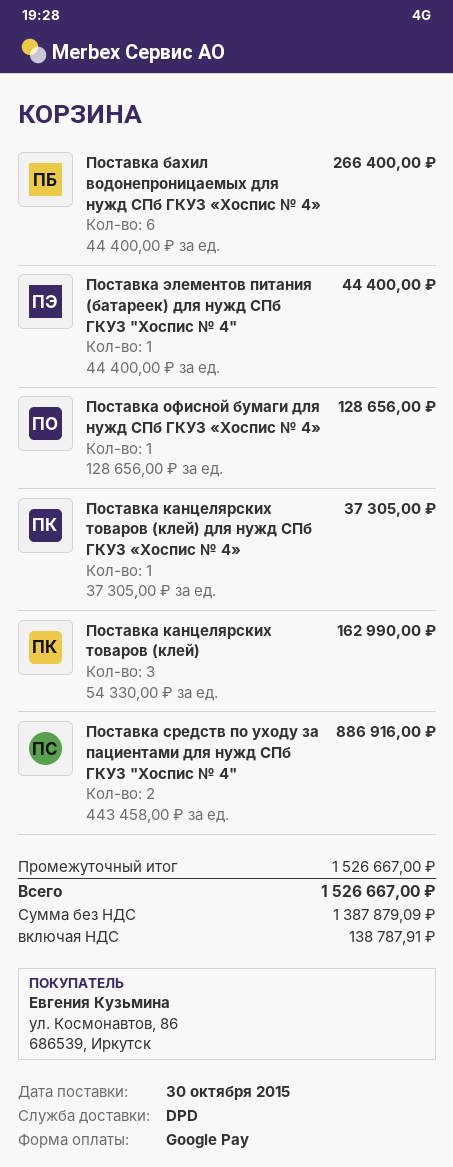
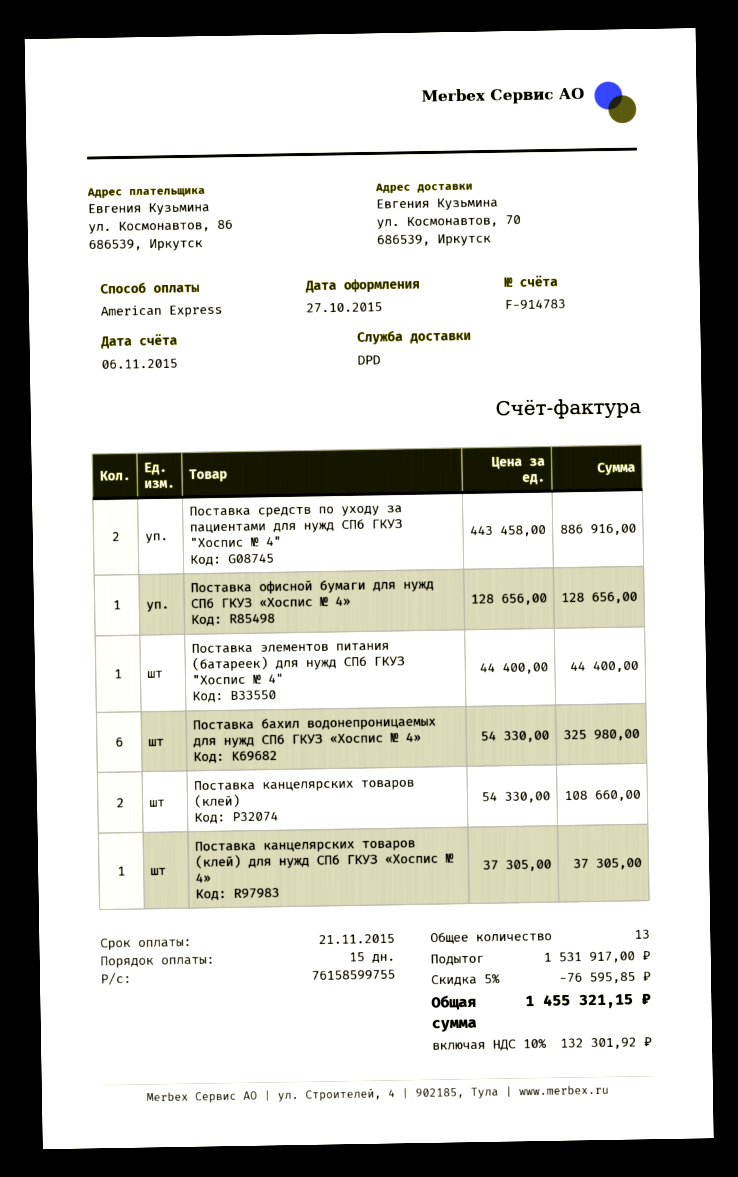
payment method: Google Pay -> American Express
Поставка бахил водонепроницаемых для нужд СПб ГКУЗ «Хоспис № 4»: 6 x 44400.00 = 266400.00 -> 6 x 54330.00 = 325980.00
Поставка канцелярских товаров (клей): 3 x 54330.00 = 162990.00 -> 2 x 54330.00 = 108660.00
subtotal: 1526667.00 -> 1531917.00
discount: none -> 5% = 76595.85
tax: 138787.91 -> 132301.92
total: 1526667.00 -> 1455321.15

